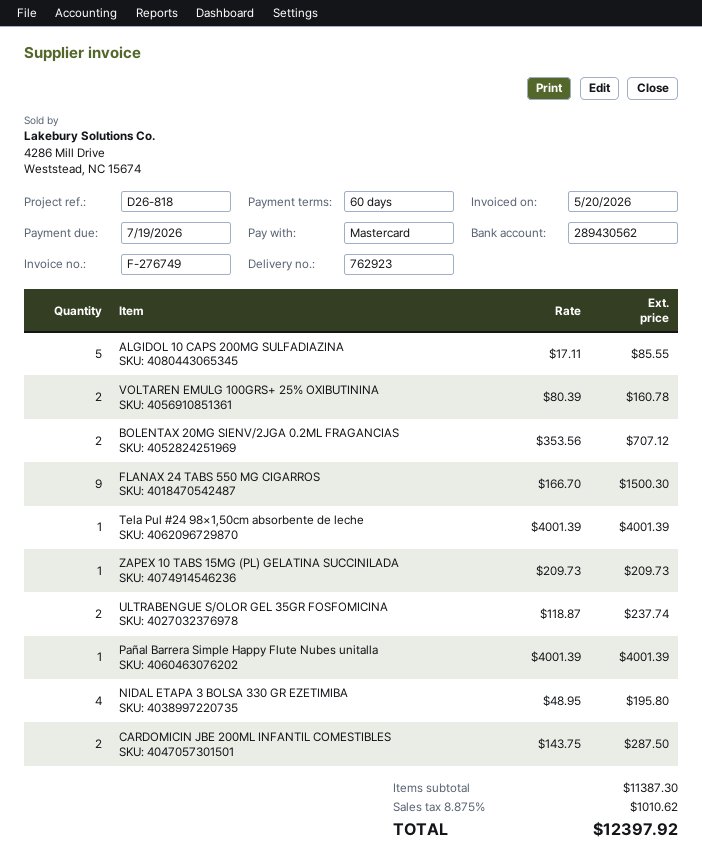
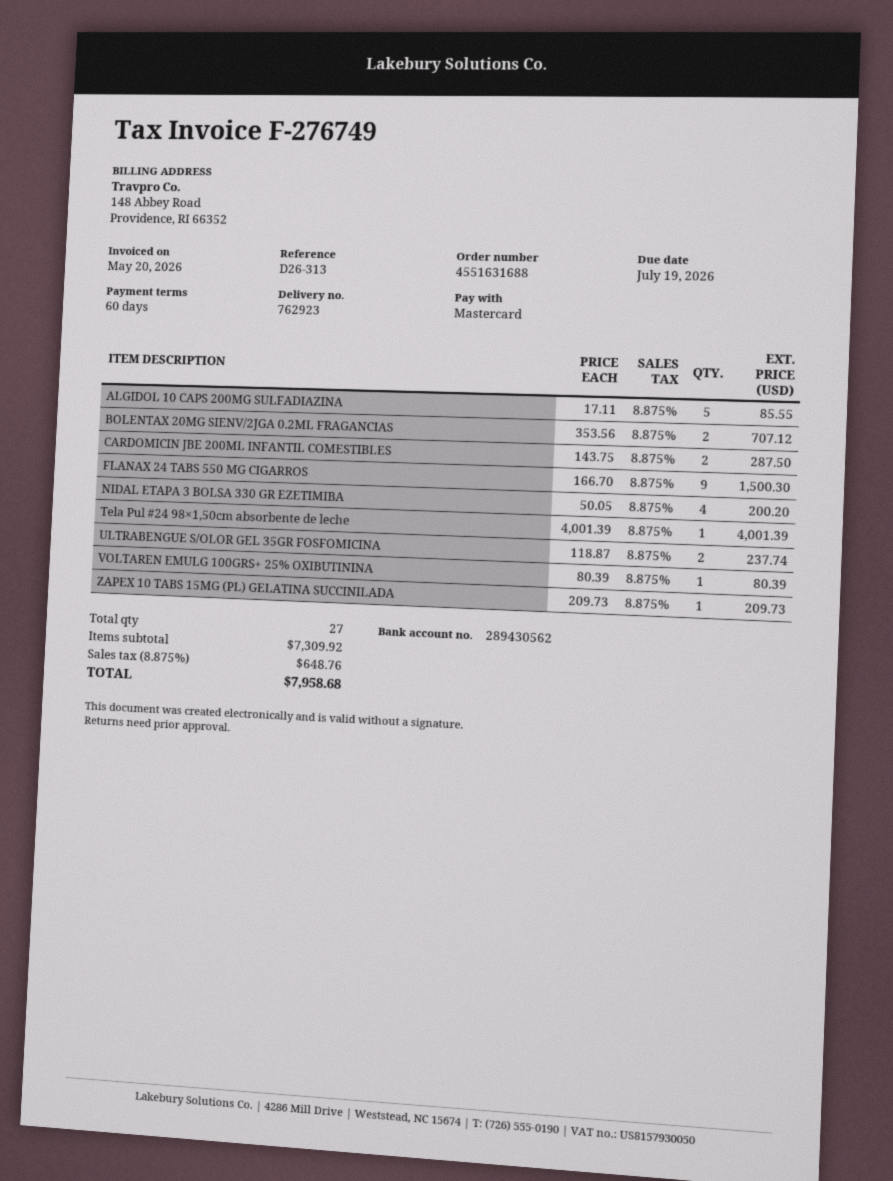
reference: D26-818 -> D26-313
VOLTAREN EMULG 100GRS+ 25% OXIBUTININA: 2 x 80.39 = 160.78 -> 1 x 80.39 = 80.39
Pañal Barrera Simple Happy Flute Nubes unitalla: 1 x 4001.39 = 4001.39 -> none
NIDAL ETAPA 3 BOLSA 330 GR EZETIMIBA: 4 x 48.95 = 195.80 -> 4 x 50.05 = 200.20
subtotal: 11387.30 -> 7309.92
tax: 8.875% = 1010.62 -> 8.875% = 648.76
total: 12397.92 -> 7958.68

